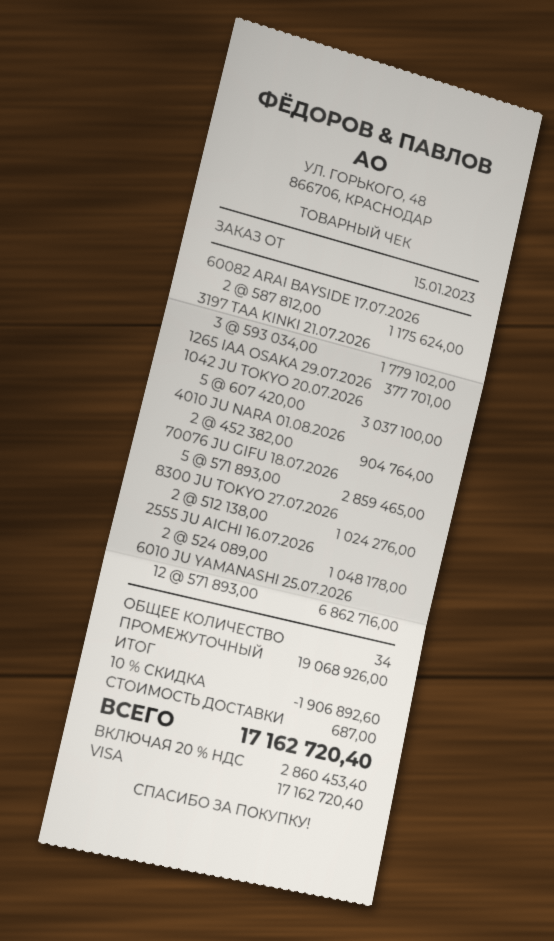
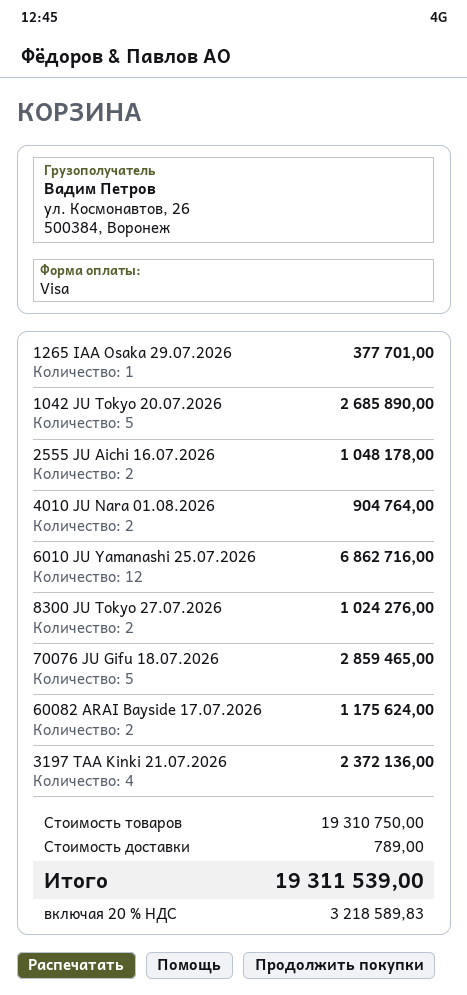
3197 TAA KINKI 21.07.2026: 3 for 1779102.00 -> 4 for 2372136.00
1042 JU TOKYO 20.07.2026: 5 for 3037100.00 -> 5 for 2685890.00
subtotal: 19068926.00 -> 19310750.00
discount: 10% = 1906892.60 -> none
shipping: 687.00 -> 789.00
tax: 20% = 2860453.40 -> 20% = 3218589.83
total: 17162720.40 -> 19311539.00

